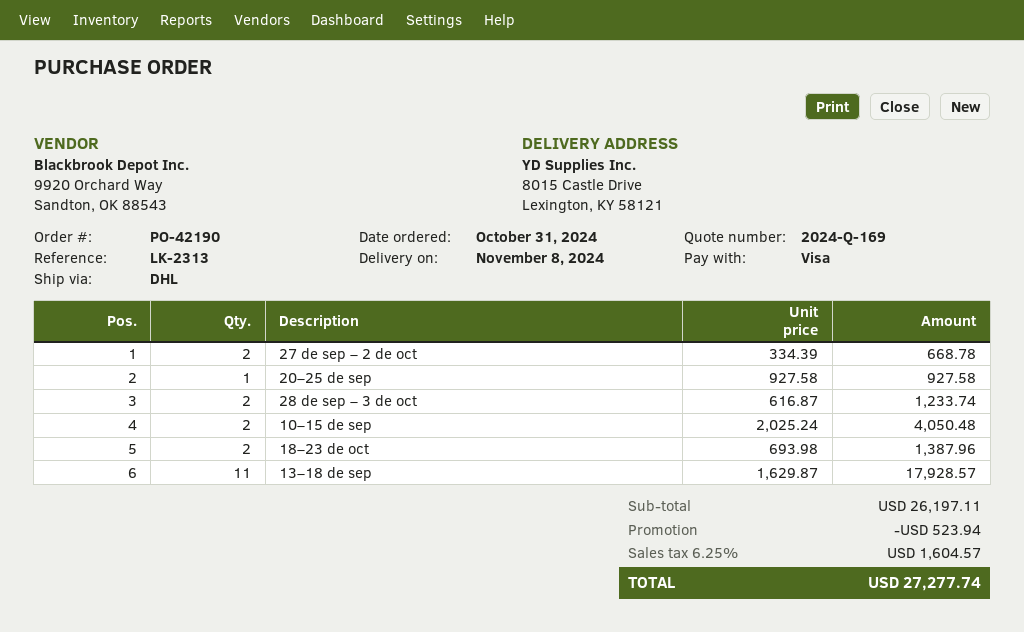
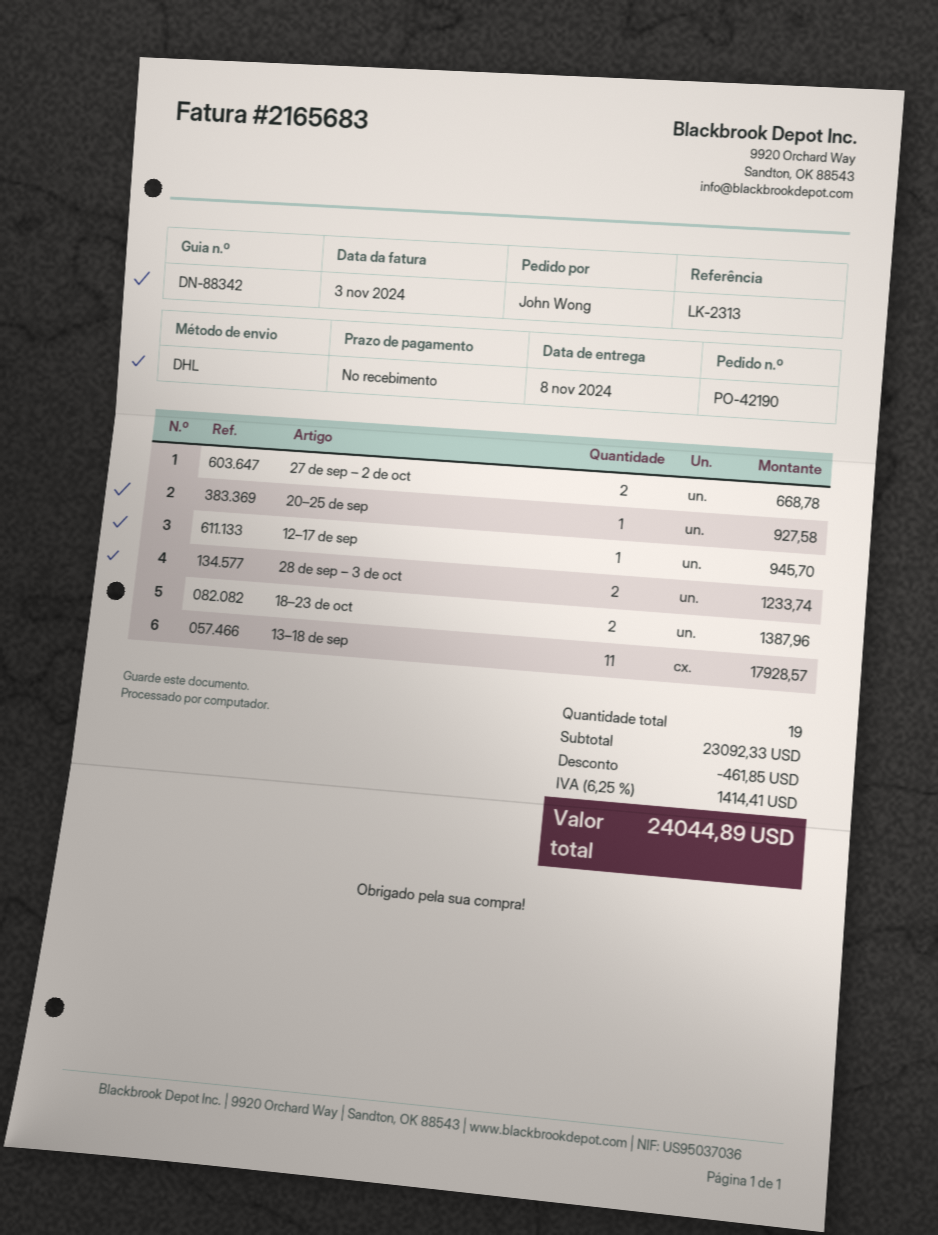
10–15 de sep: 2 for 4050.48 -> none
12–17 de sep: none -> 1 for 945.70
subtotal: 26197.11 -> 23092.33
discount: 523.94 -> 461.85
tax: 6.25% = 1604.57 -> 6.25% = 1414.41
total: 27277.74 -> 24044.89

